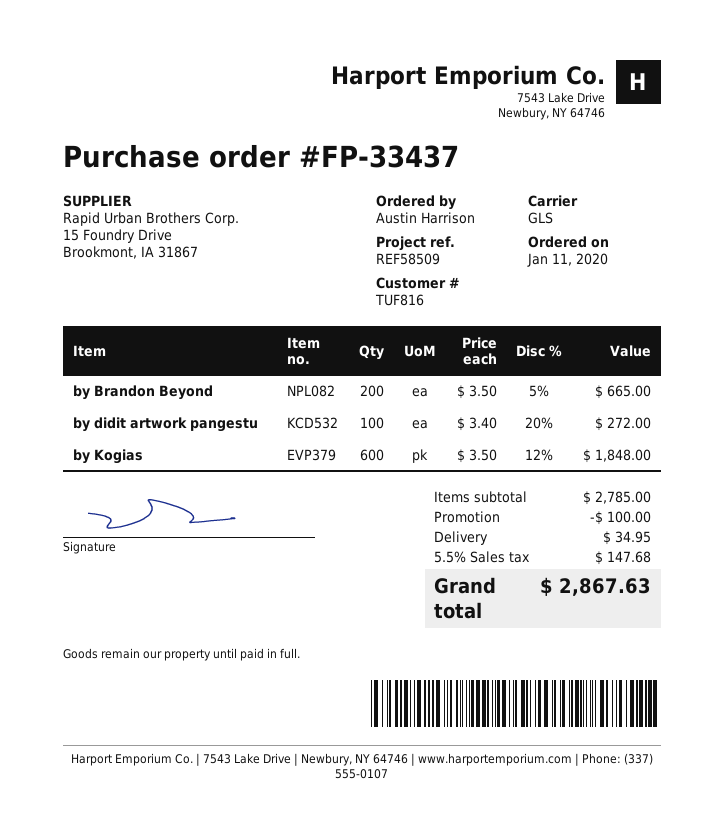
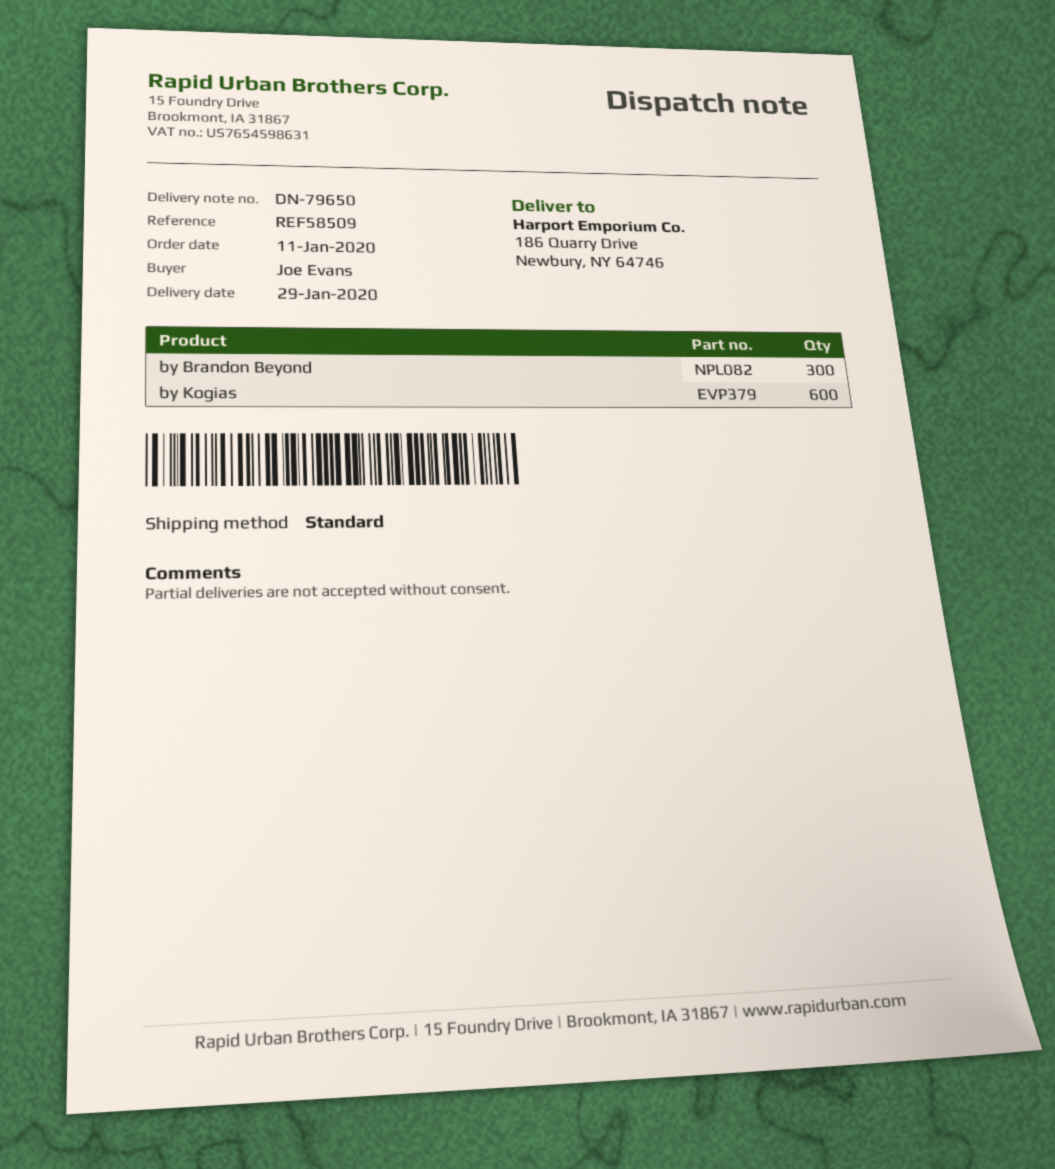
ordered by: Austin Harrison -> Joe Evans
shipping method: GLS -> standard
by Brandon Beyond: 200 -> 300
by didit artwork pangestu: 100 -> none

